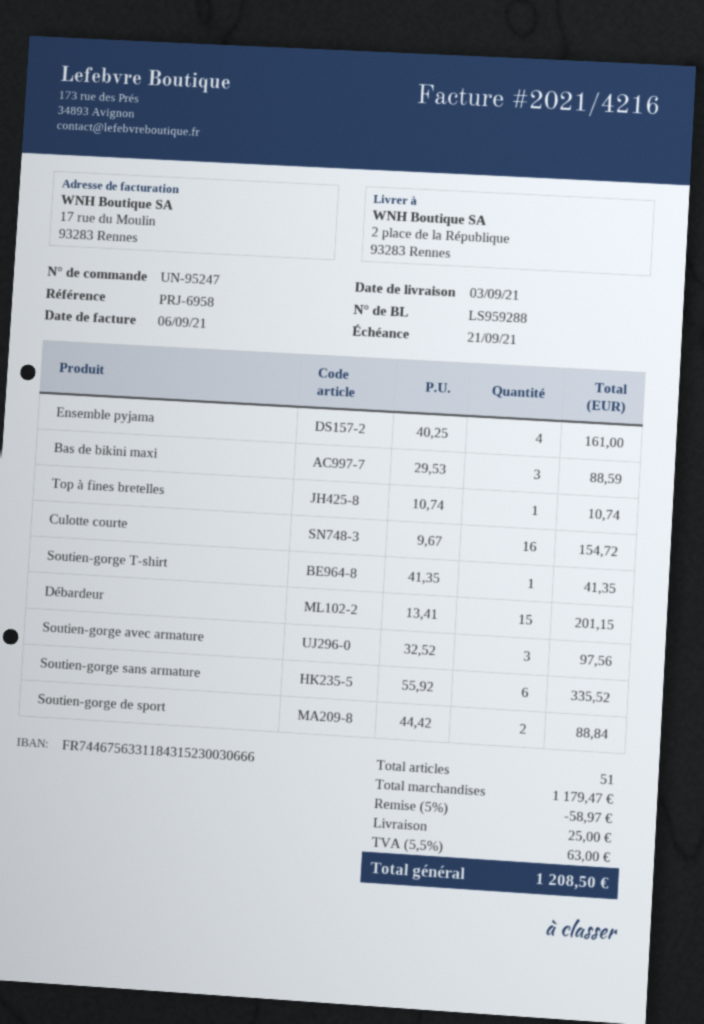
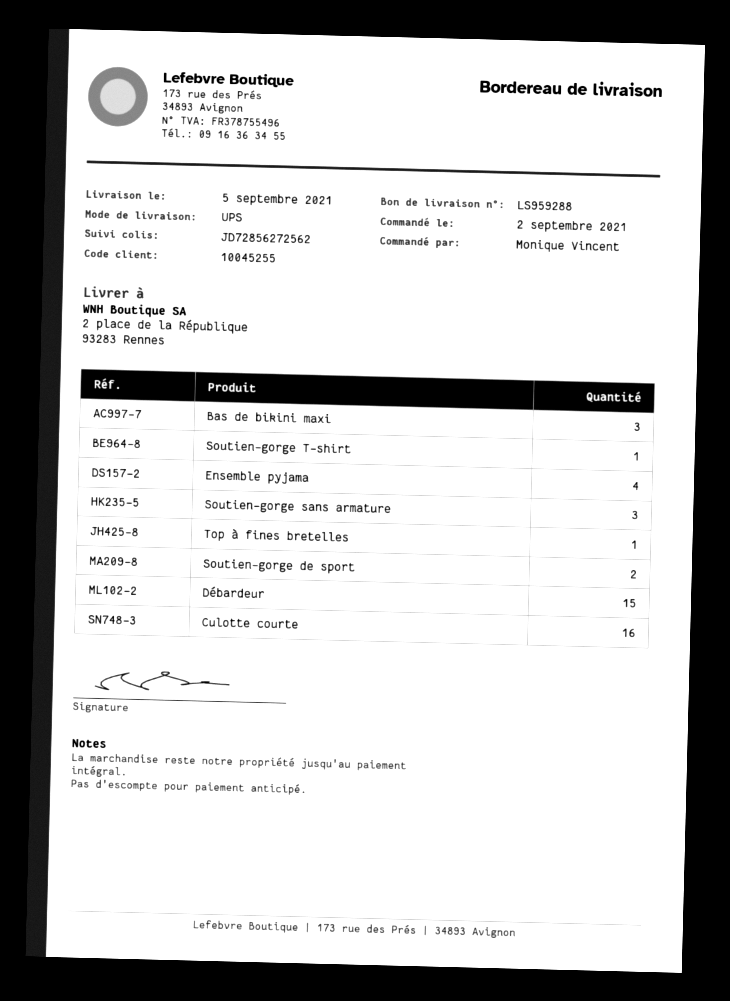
delivery date: 2021-09-03 -> 2021-09-05
Soutien-gorge avec armature: 3 -> none
Soutien-gorge sans armature: 6 -> 3

